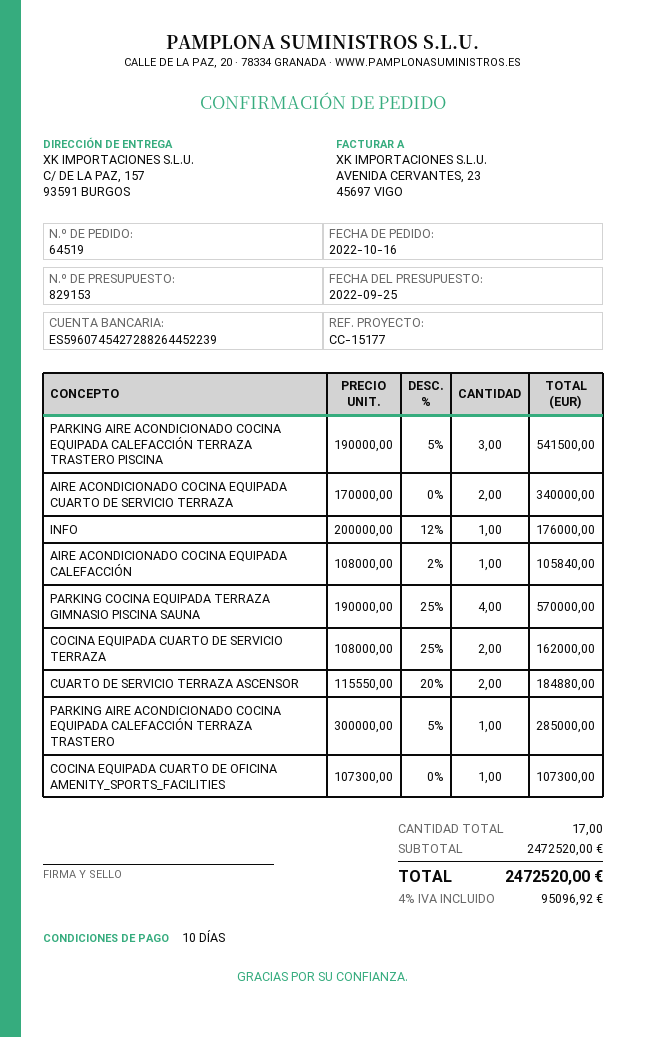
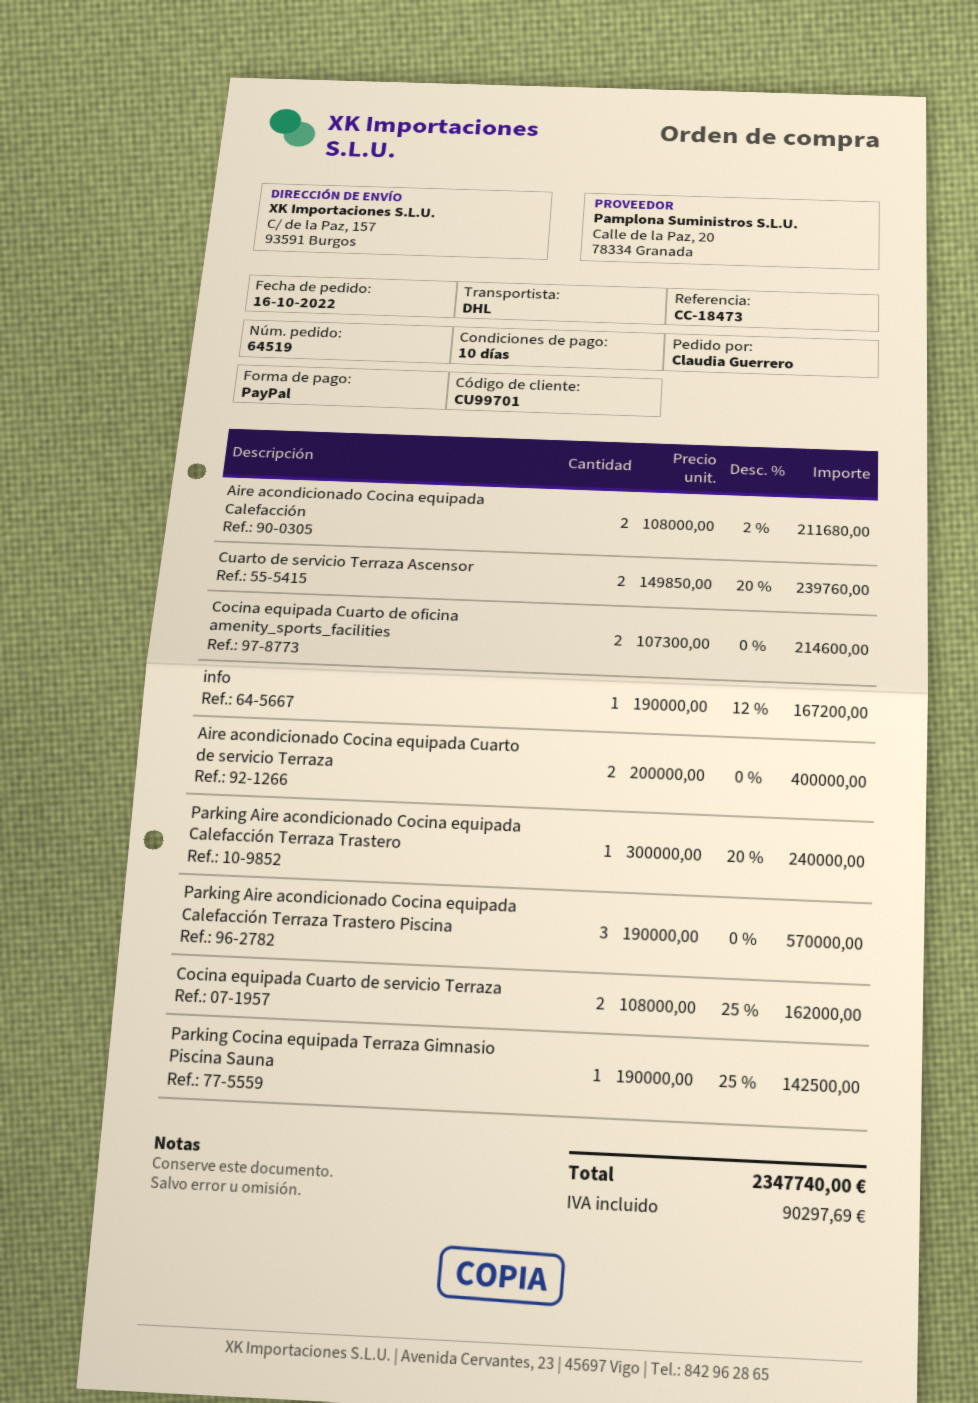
reference: CC-15177 -> CC-18473
PARKING AIRE ACONDICIONADO COCINA EQUIPADA CALEFACCIÓN TERRAZA TRASTERO PISCINA: 3 x 190000.00 - 5% = 541500.00 -> 3 x 190000.00 = 570000.00
AIRE ACONDICIONADO COCINA EQUIPADA CUARTO DE SERVICIO TERRAZA: 2 x 170000.00 = 340000.00 -> 2 x 200000.00 = 400000.00
INFO: 1 x 200000.00 - 12% = 176000.00 -> 1 x 190000.00 - 12% = 167200.00
AIRE ACONDICIONADO COCINA EQUIPADA CALEFACCIÓN: 1 x 108000.00 - 2% = 105840.00 -> 2 x 108000.00 - 2% = 211680.00
PARKING COCINA EQUIPADA TERRAZA GIMNASIO PISCINA SAUNA: 4 x 190000.00 - 25% = 570000.00 -> 1 x 190000.00 - 25% = 142500.00
CUARTO DE SERVICIO TERRAZA ASCENSOR: 2 x 115550.00 - 20% = 184880.00 -> 2 x 149850.00 - 20% = 239760.00
PARKING AIRE ACONDICIONADO COCINA EQUIPADA CALEFACCIÓN TERRAZA TRASTERO: 1 x 300000.00 - 5% = 285000.00 -> 1 x 300000.00 - 20% = 240000.00
COCINA EQUIPADA CUARTO DE OFICINA AMENITY_SPORTS_FACILITIES: 1 x 107300.00 = 107300.00 -> 2 x 107300.00 = 214600.00
tax: 95096.92 -> 90297.69
total: 2472520.00 -> 2347740.00

